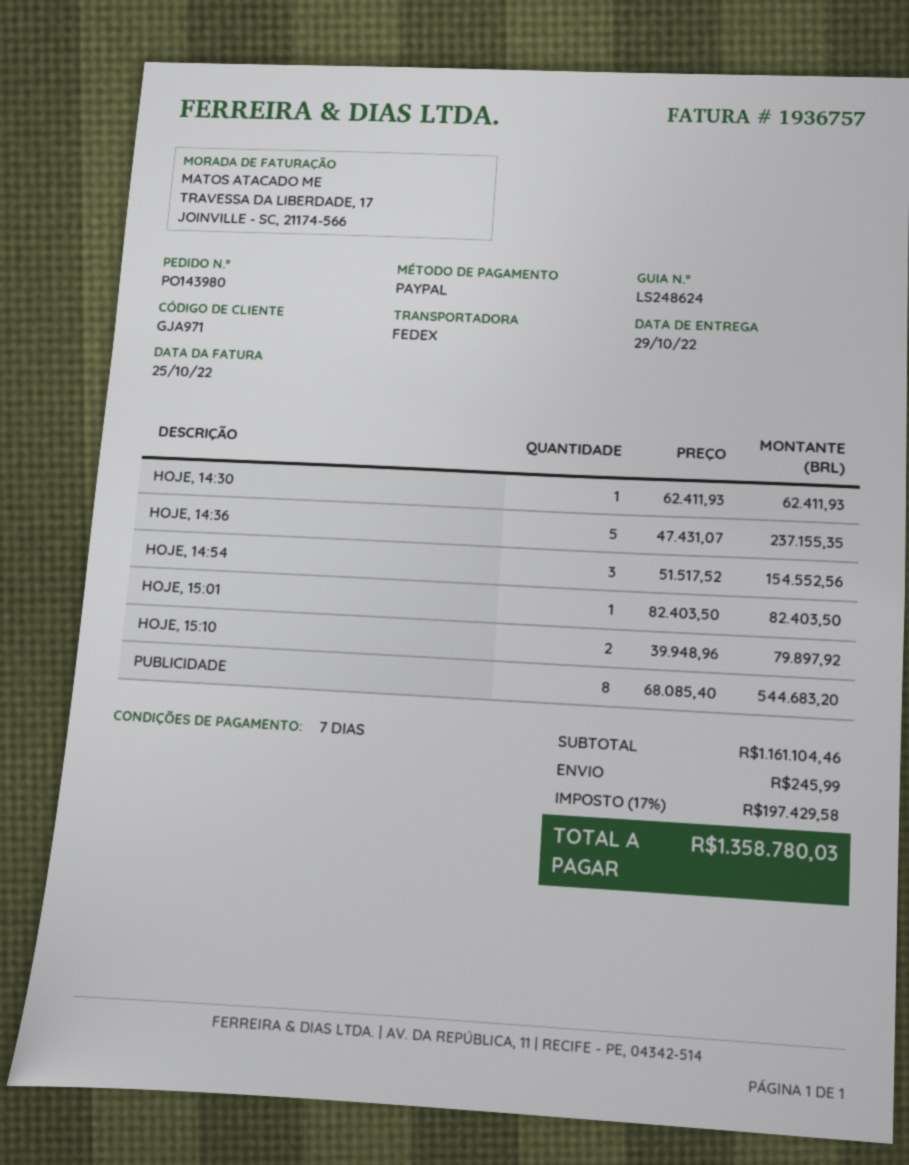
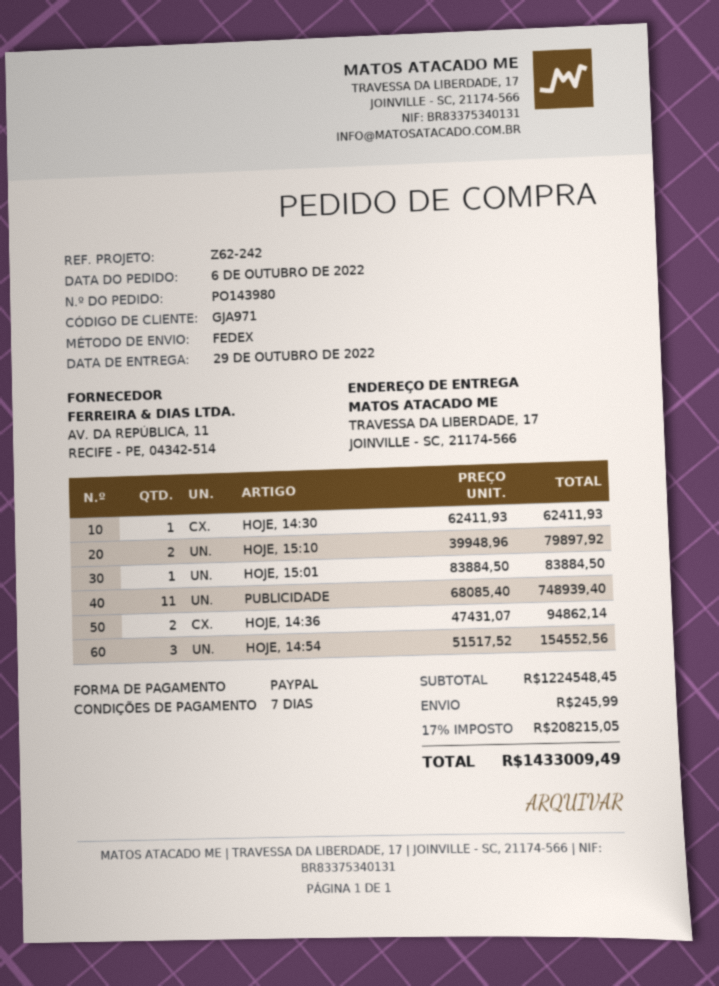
HOJE, 14:36: 5 x 47431.07 = 237155.35 -> 2 x 47431.07 = 94862.14
HOJE, 15:01: 1 x 82403.50 = 82403.50 -> 1 x 83884.50 = 83884.50
PUBLICIDADE: 8 x 68085.40 = 544683.20 -> 11 x 68085.40 = 748939.40
subtotal: 1161104.46 -> 1224548.45
tax: 17% = 197429.58 -> 17% = 208215.05
total: 1358780.03 -> 1433009.49

